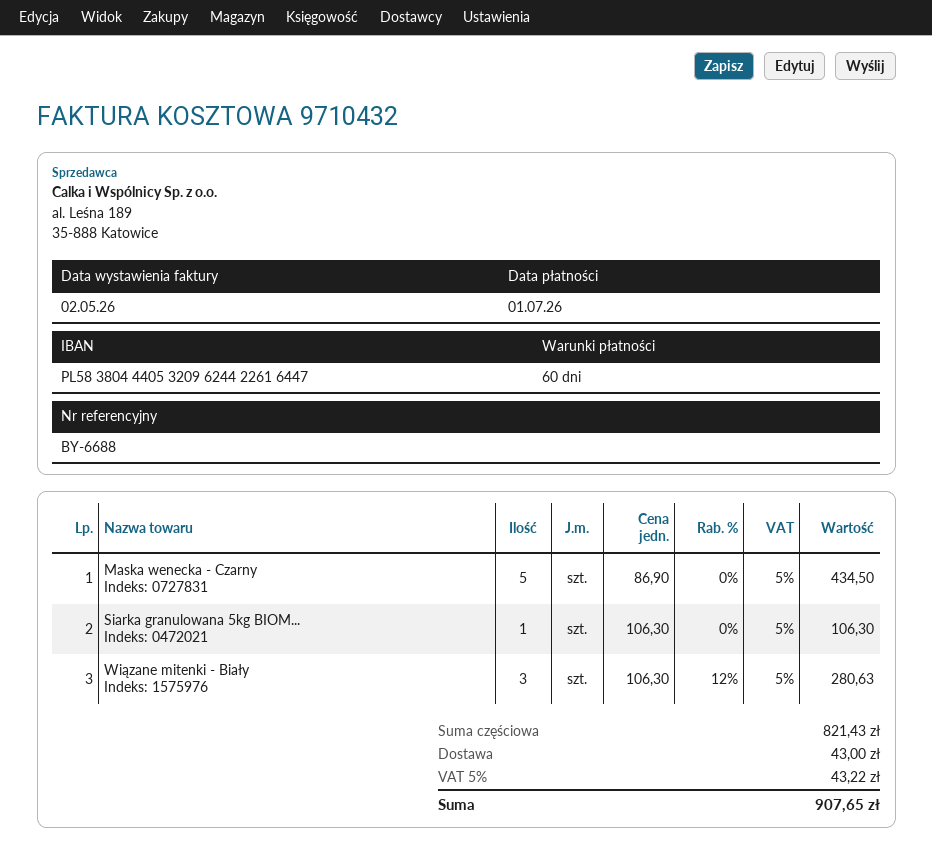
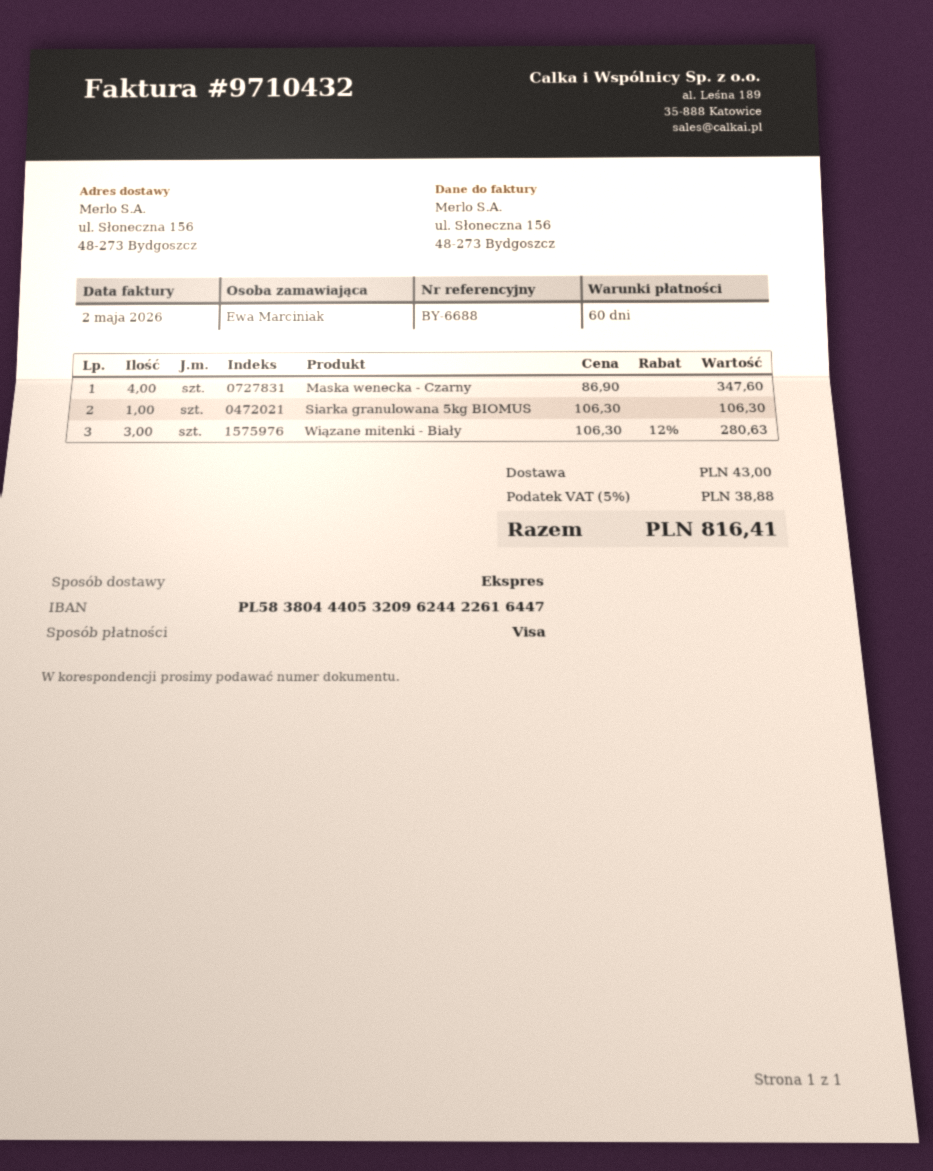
Maska wenecka - Czarny: 5 x 86.90 = 434.50 -> 4 x 86.90 = 347.60
tax: 5% = 43.22 -> 5% = 38.88
total: 907.65 -> 816.41

